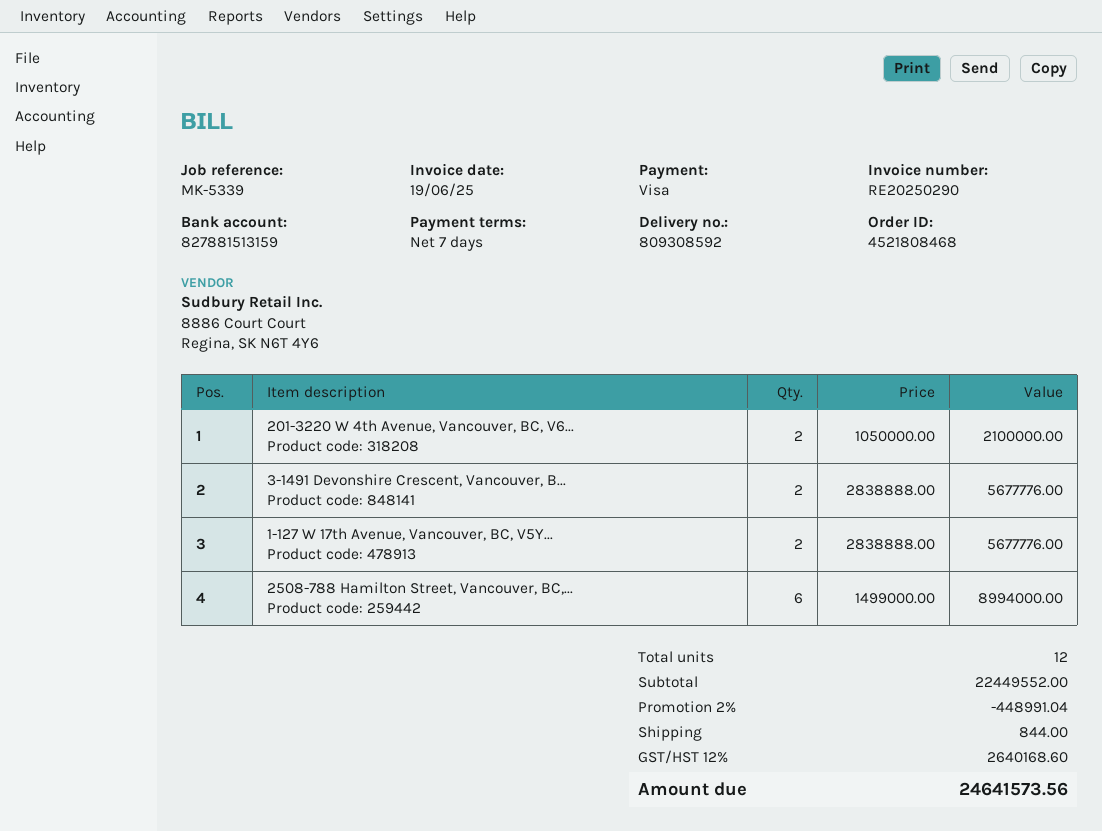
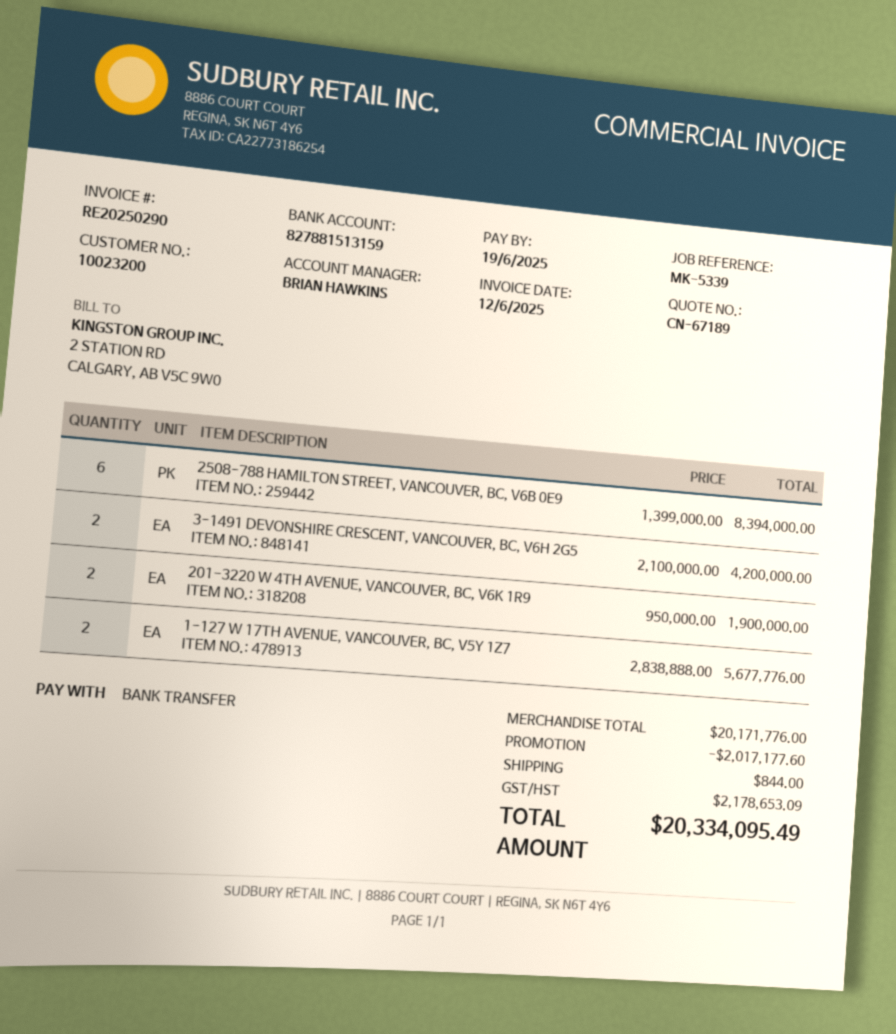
invoice date: 2025-06-19 -> 2025-06-12
payment method: Visa -> bank transfer
201-3220 W 4th Avenue, Vancouver, BC, V6...: 2 x 1050000.00 = 2100000.00 -> 2 x 950000.00 = 1900000.00
3-1491 Devonshire Crescent, Vancouver, B...: 2 x 2838888.00 = 5677776.00 -> 2 x 2100000.00 = 4200000.00
2508-788 Hamilton Street, Vancouver, BC,...: 6 x 1499000.00 = 8994000.00 -> 6 x 1399000.00 = 8394000.00
subtotal: 22449552.00 -> 20171776.00
discount: 448991.04 -> 2017177.60
tax: 2640168.60 -> 2178653.09
total: 24641573.56 -> 20334095.49

